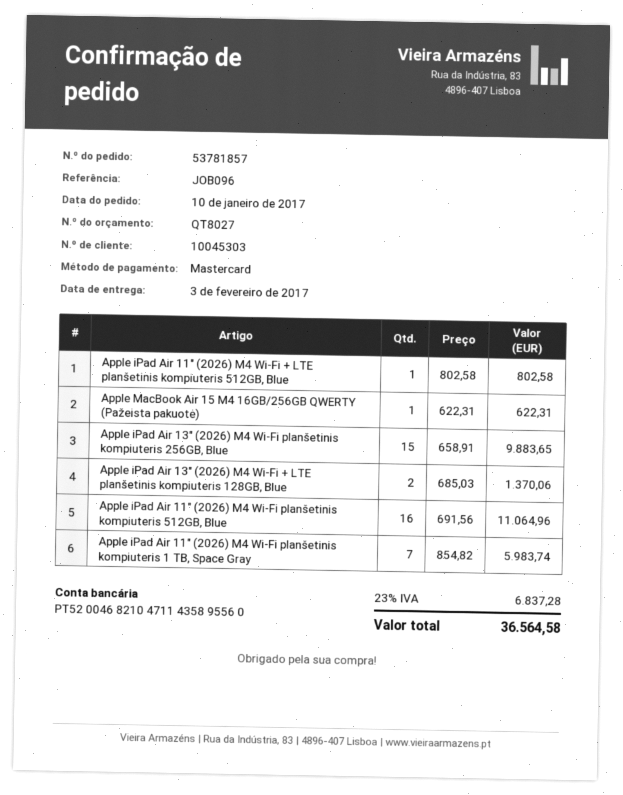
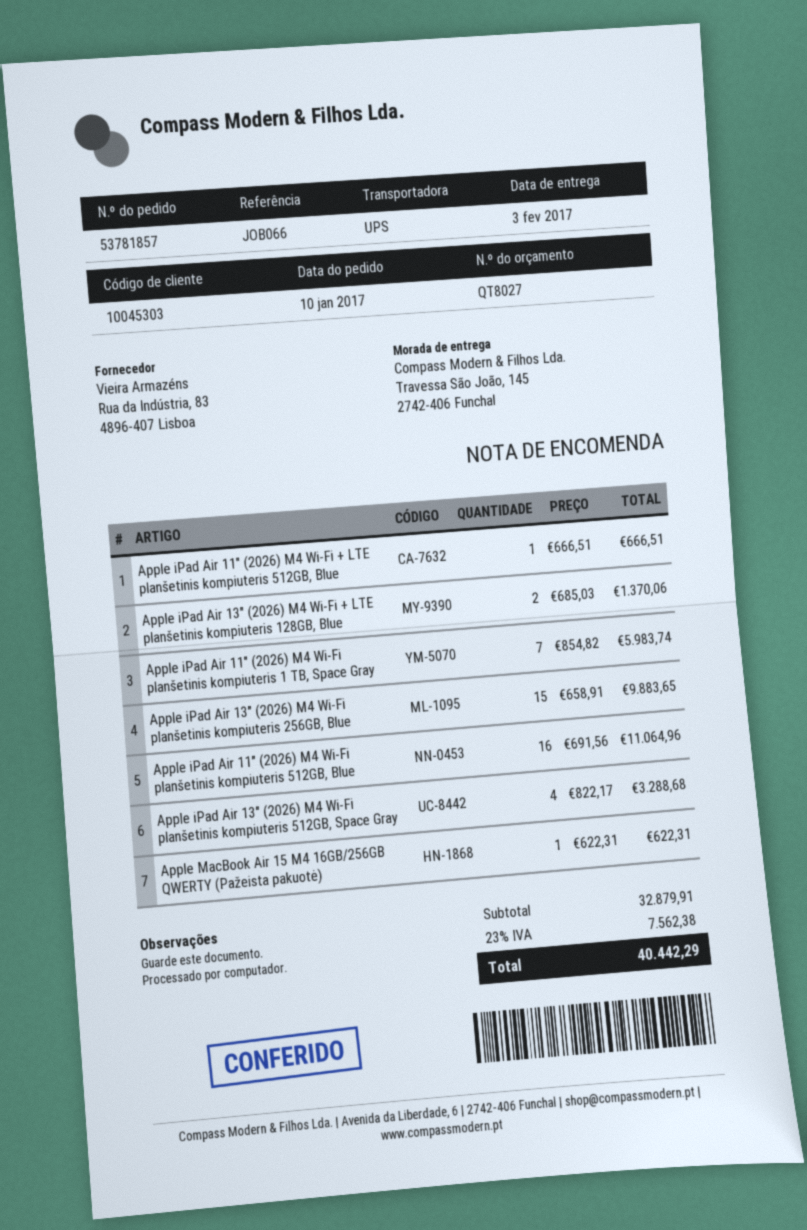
reference: JOB096 -> JOB066
Apple iPad Air 11" (2026) M4 Wi-Fi + LTE planšetinis kompiuteris 512GB, Blue: 1 x 802.58 = 802.58 -> 1 x 666.51 = 666.51
Apple iPad Air 13" (2026) M4 Wi-Fi planšetinis kompiuteris 512GB, Space Gray: none -> 4 x 822.17 = 3288.68
tax: 23% = 6837.28 -> 23% = 7562.38
total: 36564.58 -> 40442.29

